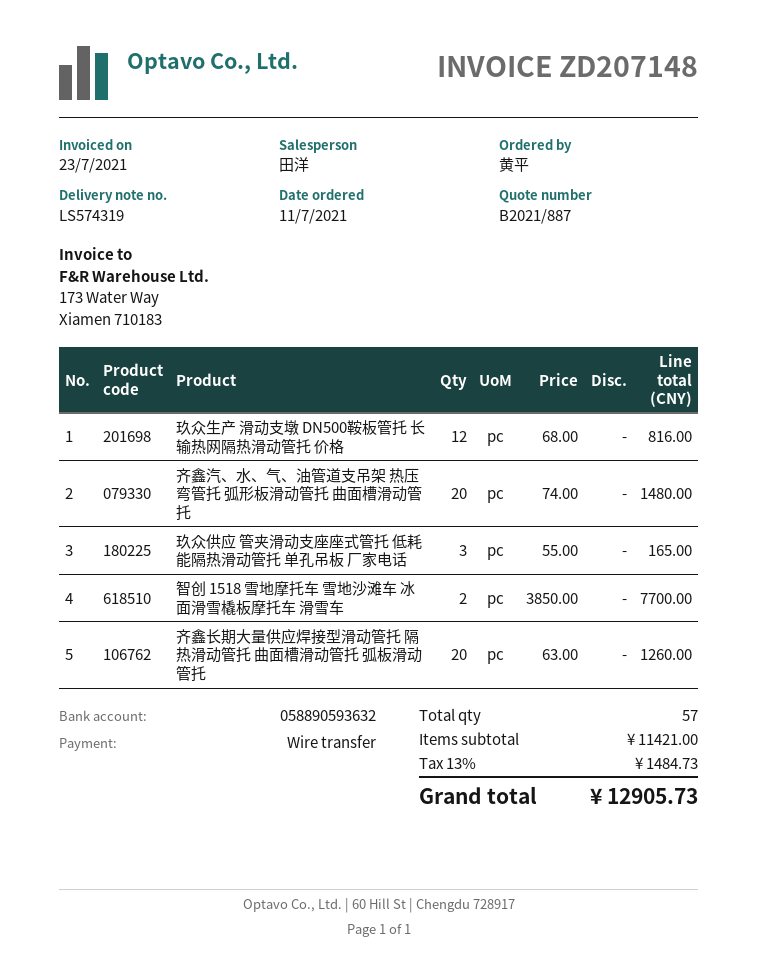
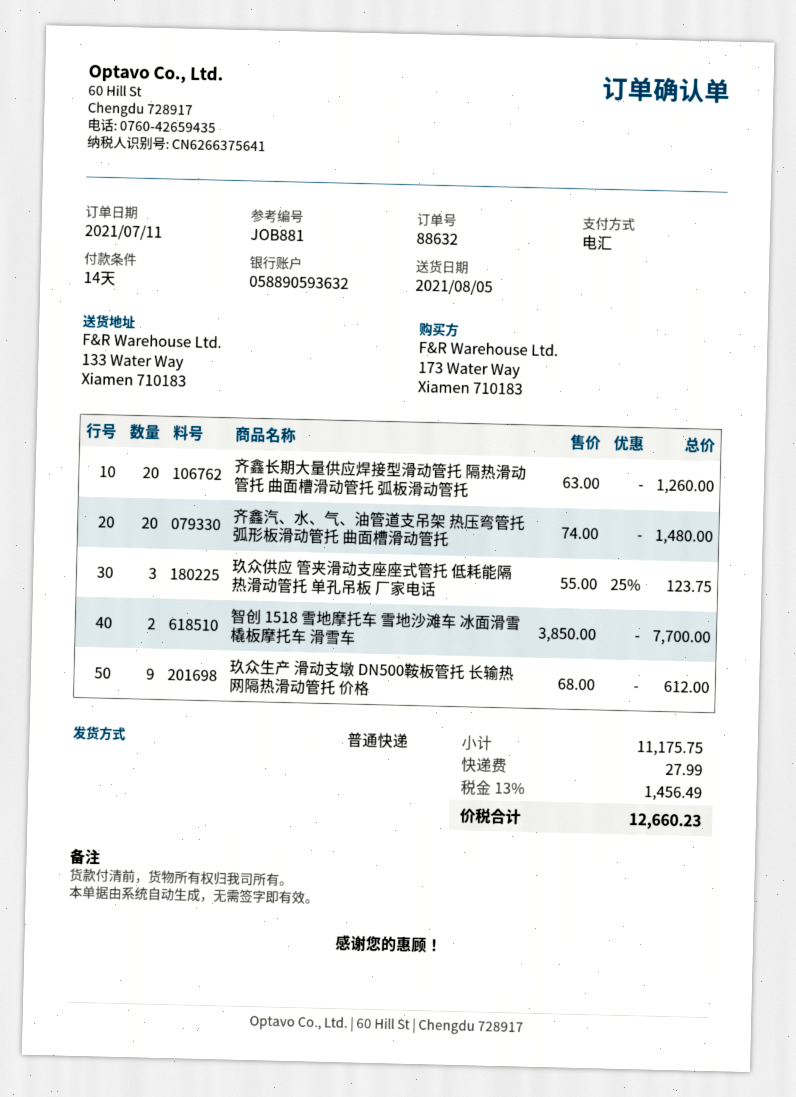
玖众生产 滑动支墩 DN500鞍板管托 长输热网隔热滑动管托 价格: 12 x 68.00 = 816.00 -> 9 x 68.00 = 612.00
玖众供应 管夹滑动支座座式管托 低耗能隔热滑动管托 单孔吊板 厂家电话: 3 x 55.00 = 165.00 -> 3 x 55.00 - 25% = 123.75
subtotal: 11421.00 -> 11175.75
shipping: none -> 27.99
tax: 13% = 1484.73 -> 13% = 1456.49
total: 12905.73 -> 12660.23

